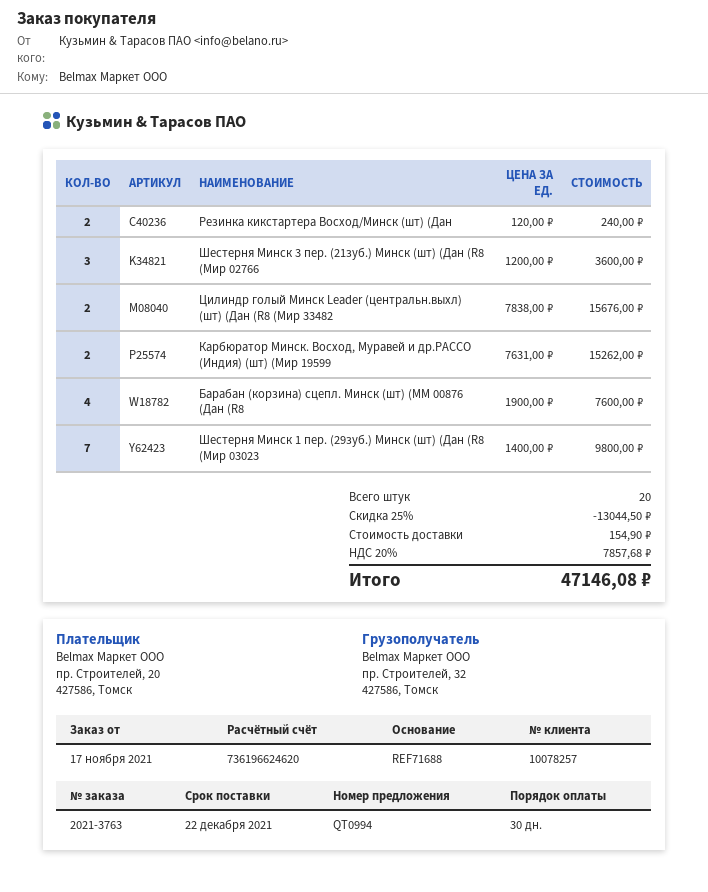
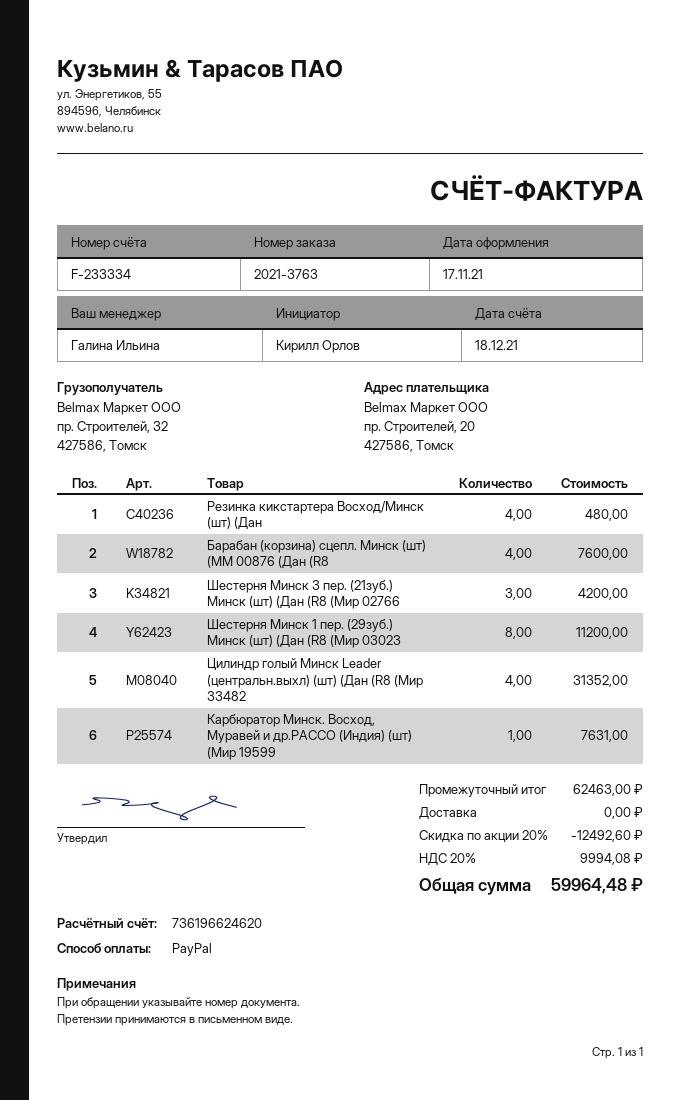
Резинка кикстартера Восход/Минск (шт) (Дан: 2 for 240.00 -> 4 for 480.00
Шестерня Минск 3 пер. (21зуб.) Минск (шт) (Дан (R8 (Мир 02766: 3 for 3600.00 -> 3 for 4200.00
Цилиндр голый Минск Leader (центральн.выхл) (шт) (Дан (R8 (Мир 33482: 2 for 15676.00 -> 4 for 31352.00
Карбюратор Минск. Восход, Муравей и др.PACCO (Индия) (шт) (Мир 19599: 2 for 15262.00 -> 1 for 7631.00
Шестерня Минск 1 пер. (29зуб.) Минск (шт) (Дан (R8 (Мир 03023: 7 for 9800.00 -> 8 for 11200.00
discount: 25% = 13044.50 -> 20% = 12492.60
shipping: 154.90 -> 0.00
tax: 20% = 7857.68 -> 20% = 9994.08
total: 47146.08 -> 59964.48

